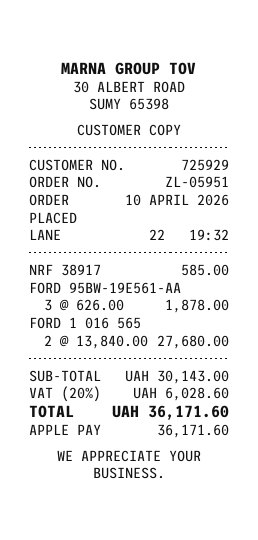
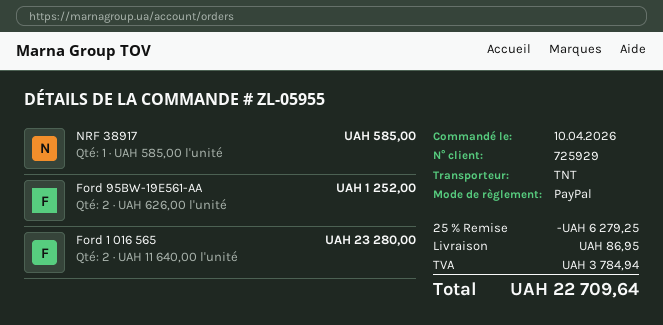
order number: ZL-05951 -> ZL-05955
payment method: Apple Pay -> PayPal
FORD 95BW-19E561-AA: 3 x 626.00 = 1878.00 -> 2 x 626.00 = 1252.00
FORD 1 016 565: 2 x 13840.00 = 27680.00 -> 2 x 11640.00 = 23280.00
discount: none -> 25% = 6279.25
shipping: none -> 86.95
tax: 6028.60 -> 3784.94
total: 36171.60 -> 22709.64

